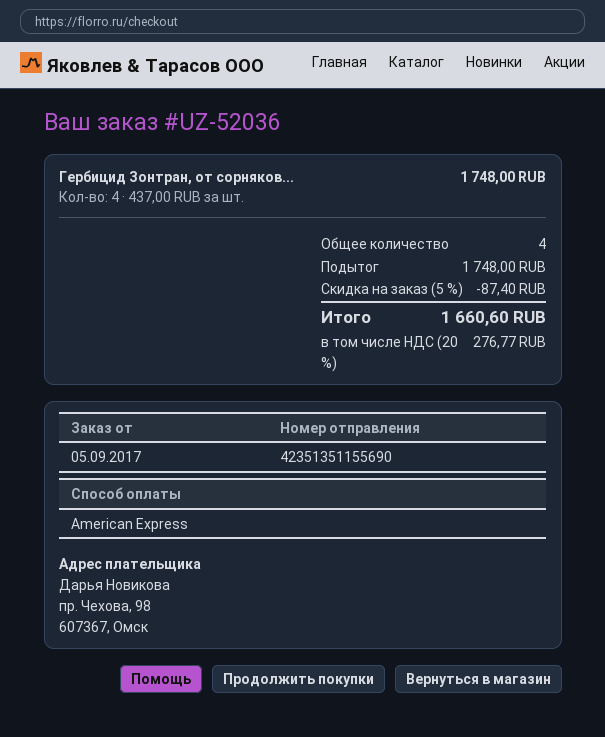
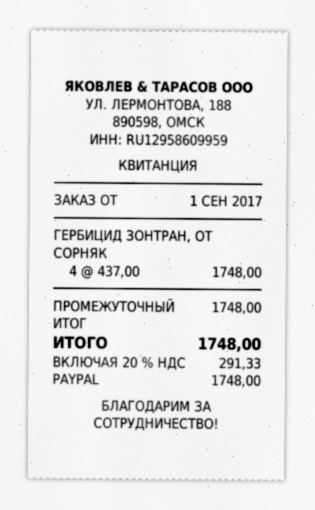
order date: 2017-09-05 -> 2017-09-01
payment method: American Express -> PayPal
discount: 5% = 87.40 -> none
tax: 20% = 276.77 -> 20% = 291.33
total: 1660.60 -> 1748.00

